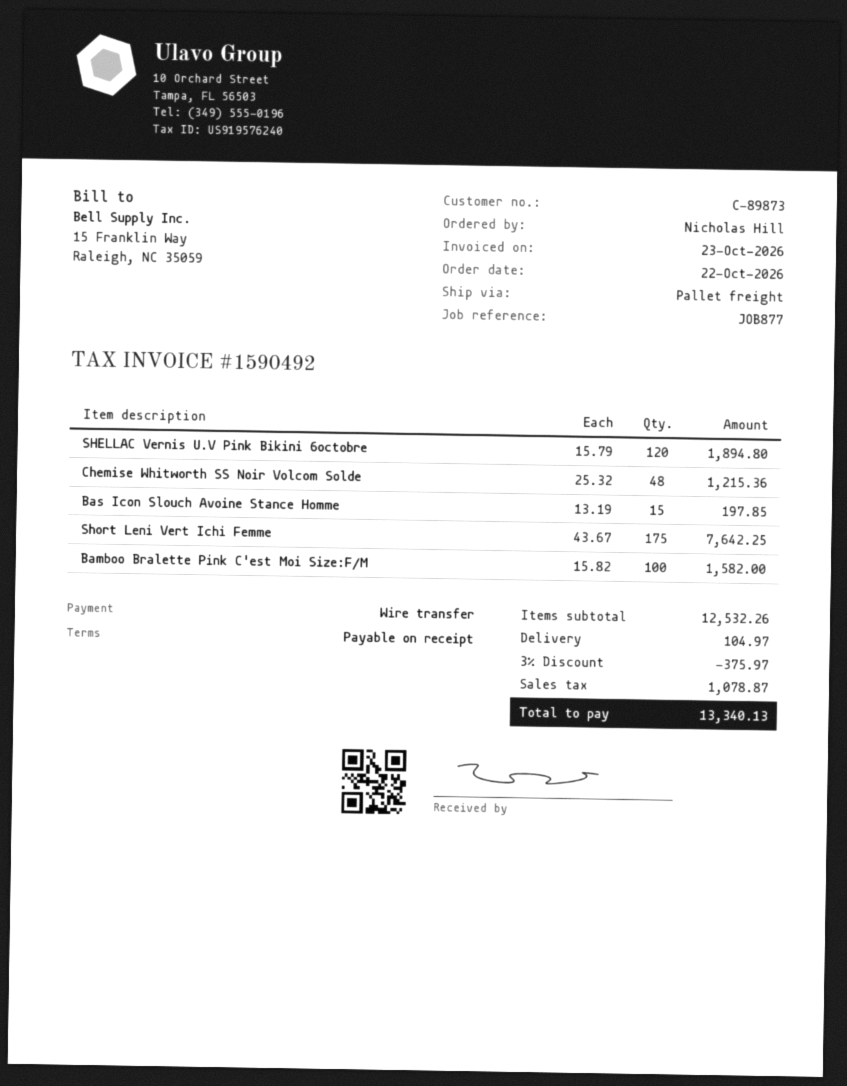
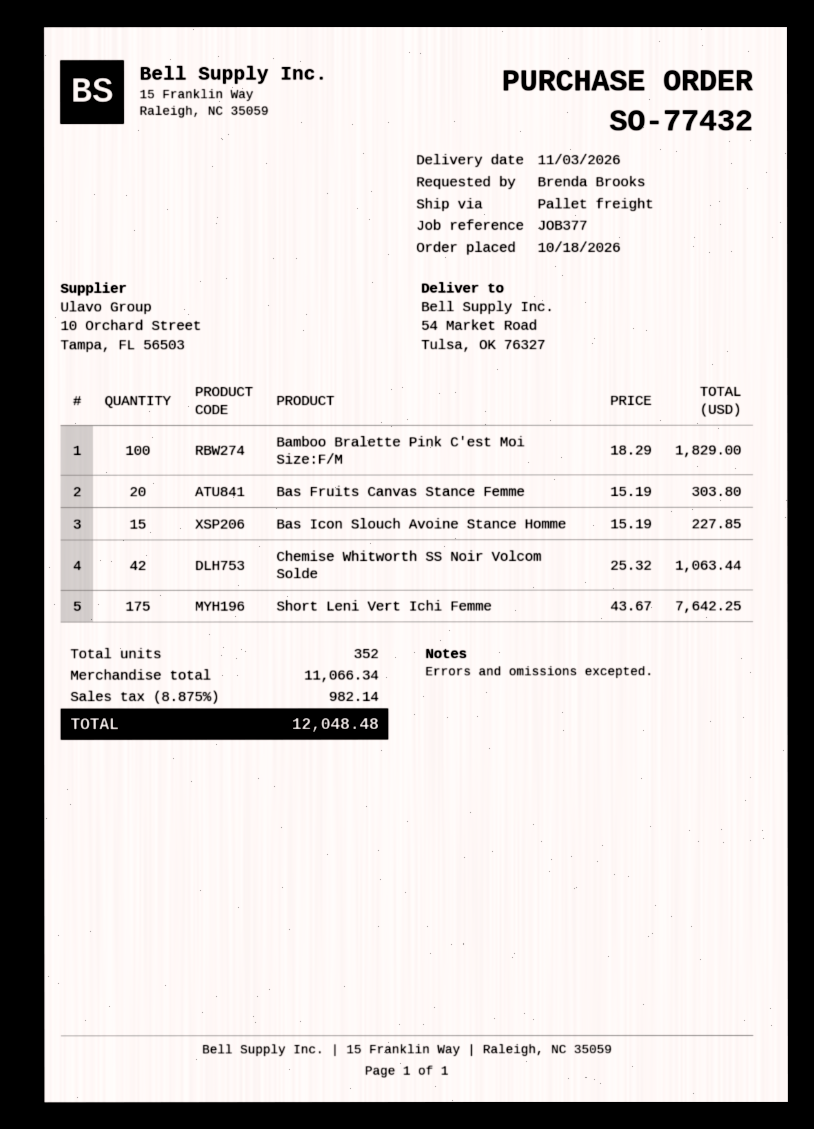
order date: 2026-10-22 -> 2026-10-18
reference: JOB877 -> JOB377
ordered by: Nicholas Hill -> Brenda Brooks
SHELLAC Vernis U.V Pink Bikini 6octobre: 120 x 15.79 = 1894.80 -> none
Chemise Whitworth SS Noir Volcom Solde: 48 x 25.32 = 1215.36 -> 42 x 25.32 = 1063.44
Bas Icon Slouch Avoine Stance Homme: 15 x 13.19 = 197.85 -> 15 x 15.19 = 227.85
Bamboo Bralette Pink C'est Moi Size:F/M: 100 x 15.82 = 1582.00 -> 100 x 18.29 = 1829.00
Bas Fruits Canvas Stance Femme: none -> 20 x 15.19 = 303.80
subtotal: 12532.26 -> 11066.34
discount: 3% = 375.97 -> none
shipping: 104.97 -> none
tax: 1078.87 -> 982.14
total: 13340.13 -> 12048.48

